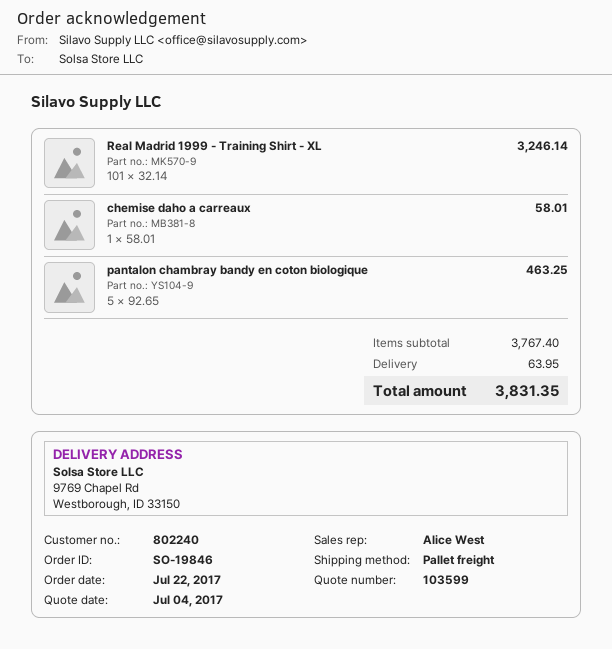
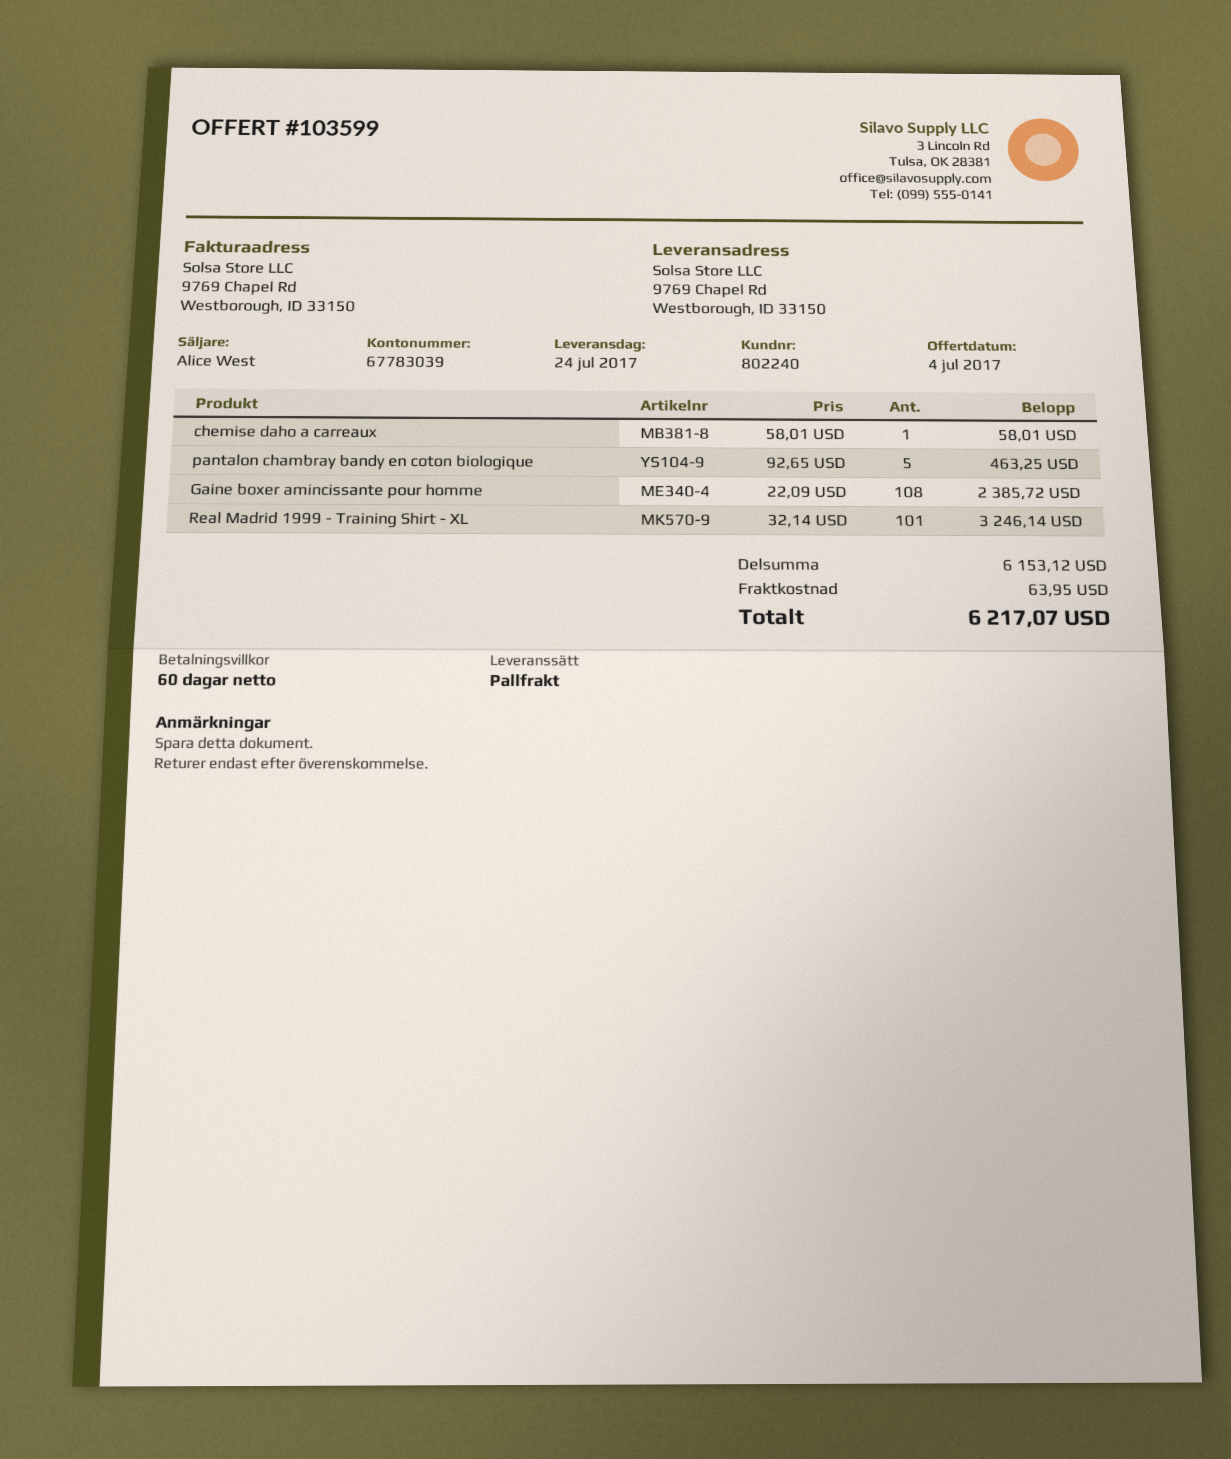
Gaine boxer amincissante pour homme: none -> 108 x 22.09 = 2385.72
subtotal: 3767.40 -> 6153.12
total: 3831.35 -> 6217.07

